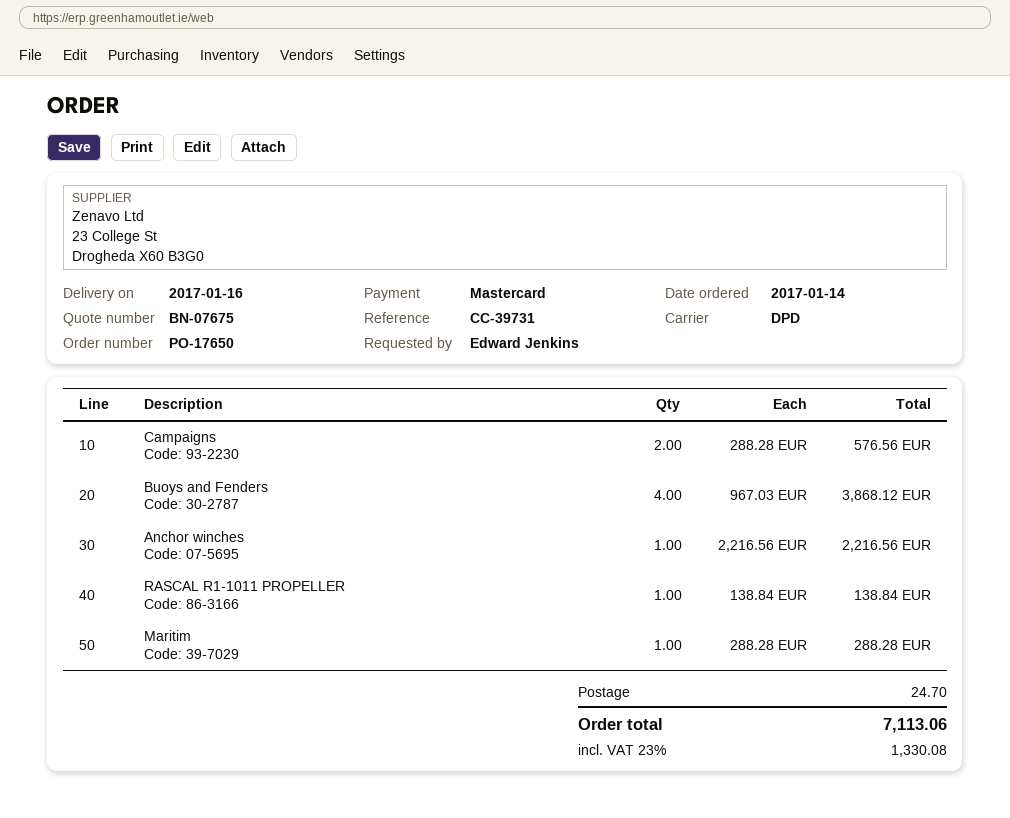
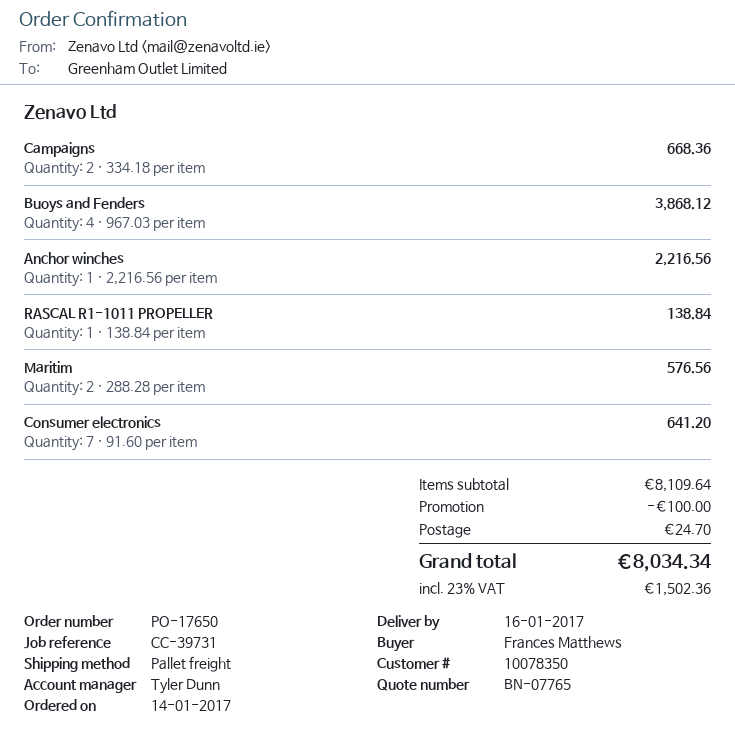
quote number: BN-07675 -> BN-07765
ordered by: Edward Jenkins -> Frances Matthews
shipping method: DPD -> pallet freight
Campaigns: 2 x 288.28 = 576.56 -> 2 x 334.18 = 668.36
Maritim: 1 x 288.28 = 288.28 -> 2 x 288.28 = 576.56
Consumer electronics: none -> 7 x 91.60 = 641.20
discount: none -> 100.00
tax: 23% = 1330.08 -> 23% = 1502.36
total: 7113.06 -> 8034.34

